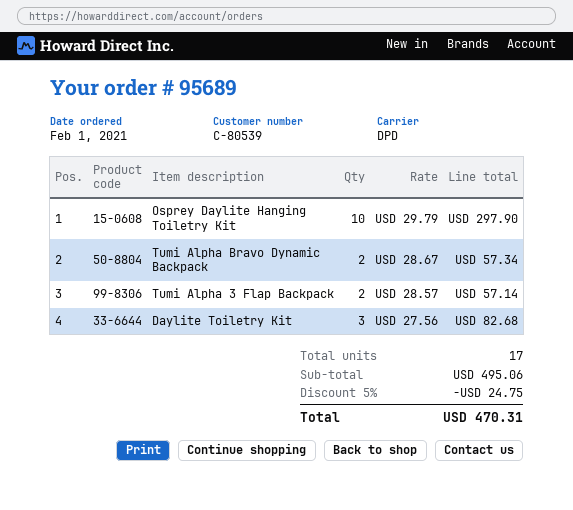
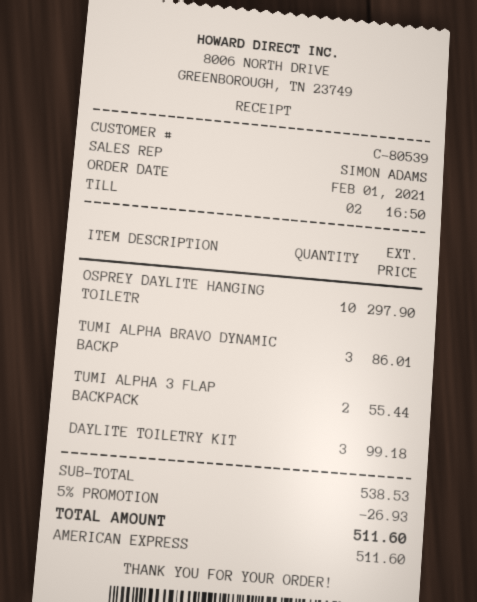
Tumi Alpha Bravo Dynamic Backpack: 2 for 57.34 -> 3 for 86.01
Tumi Alpha 3 Flap Backpack: 2 for 57.14 -> 2 for 55.44
Daylite Toiletry Kit: 3 for 82.68 -> 3 for 99.18
subtotal: 495.06 -> 538.53
discount: 5% = 24.75 -> 5% = 26.93
total: 470.31 -> 511.60

